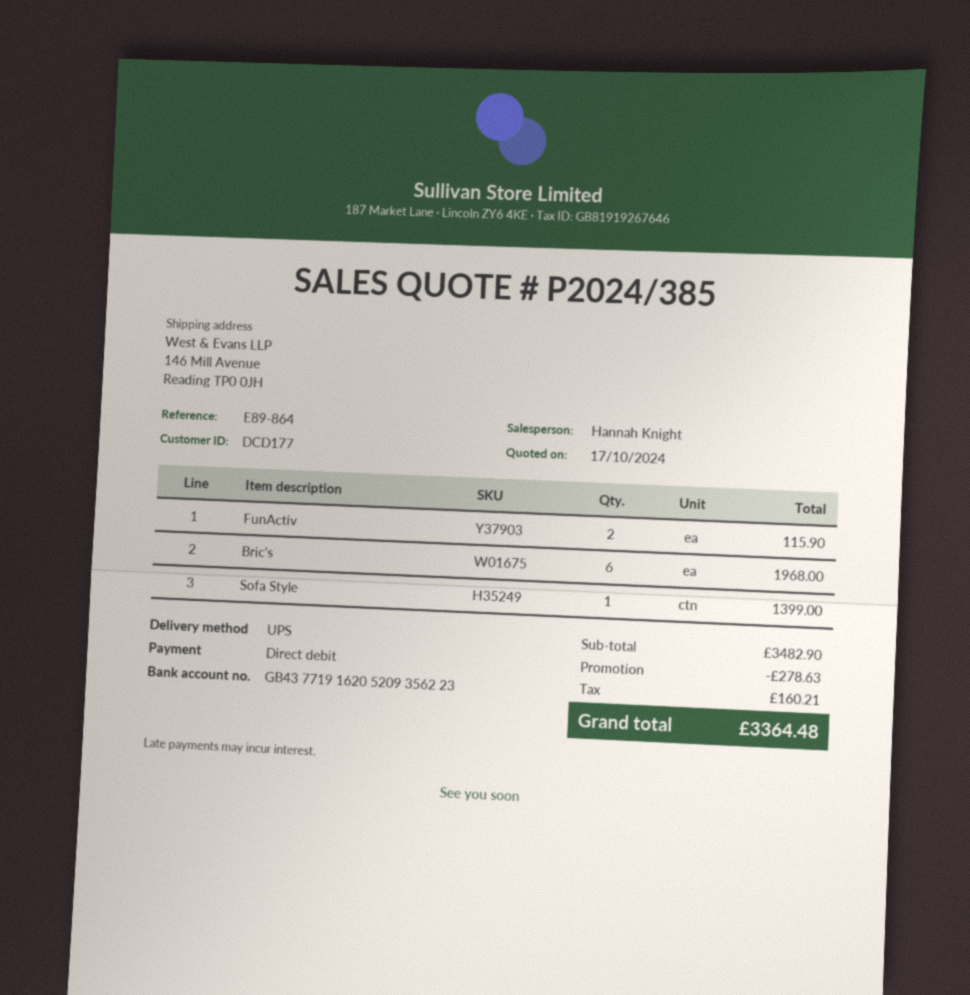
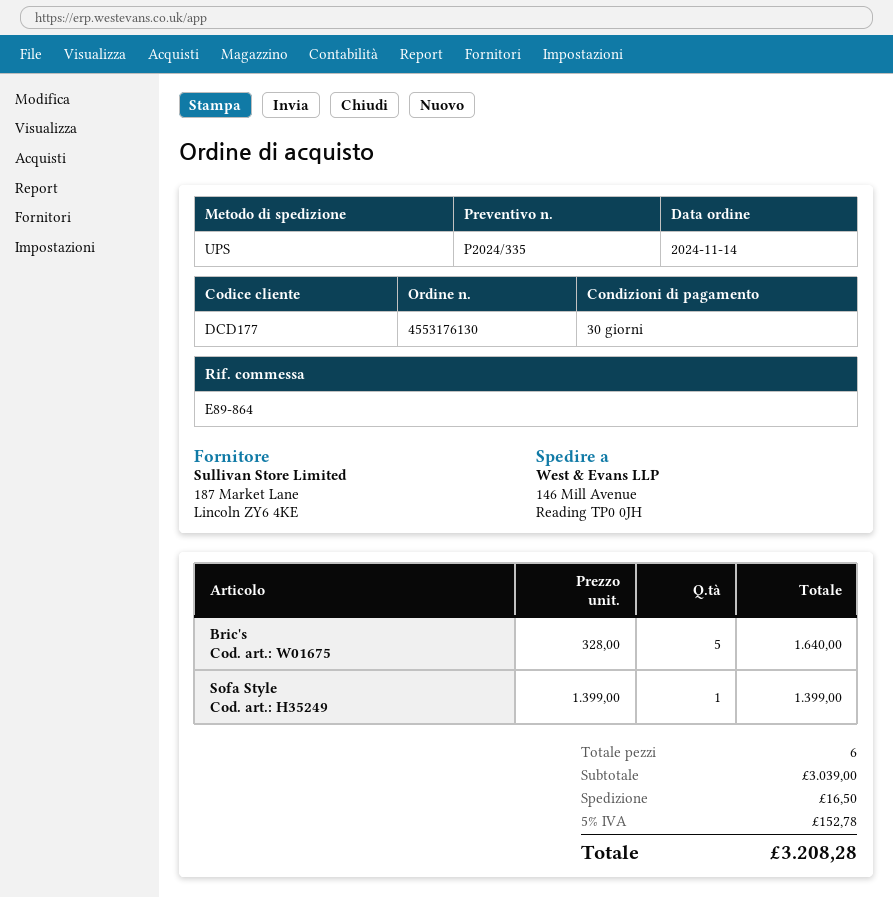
quote number: P2024/385 -> P2024/335
FunActiv: 2 for 115.90 -> none
Bric's: 6 for 1968.00 -> 5 for 1640.00
subtotal: 3482.90 -> 3039.00
discount: 278.63 -> none
shipping: none -> 16.50
tax: 160.21 -> 152.78
total: 3364.48 -> 3208.28

